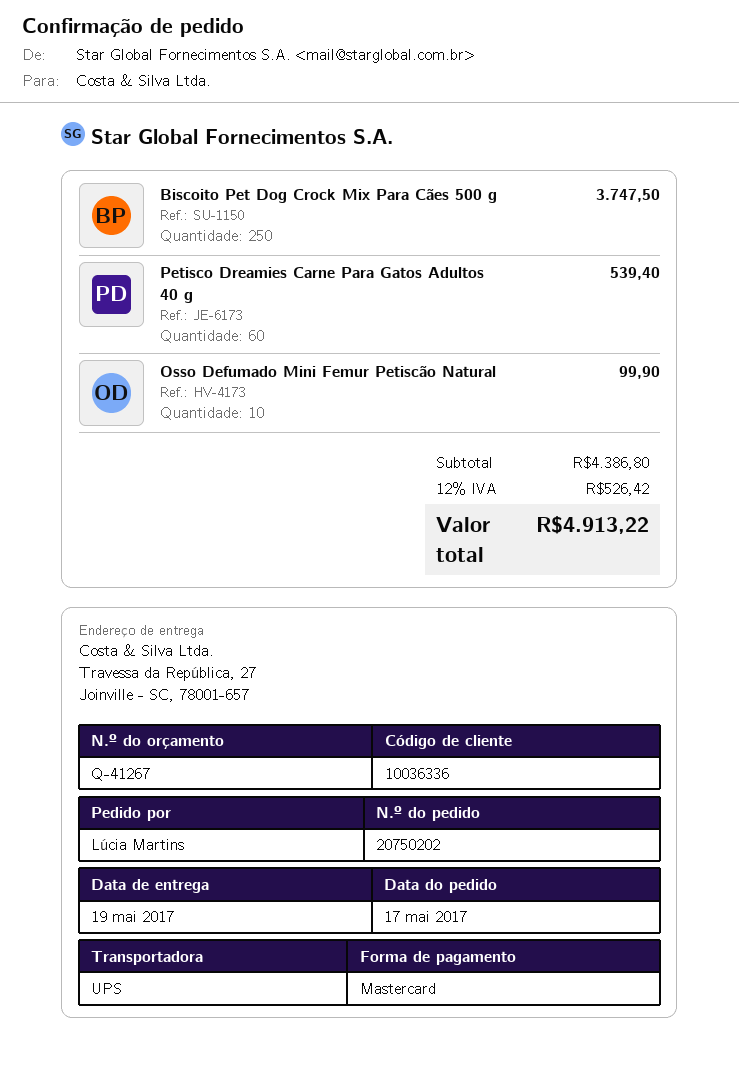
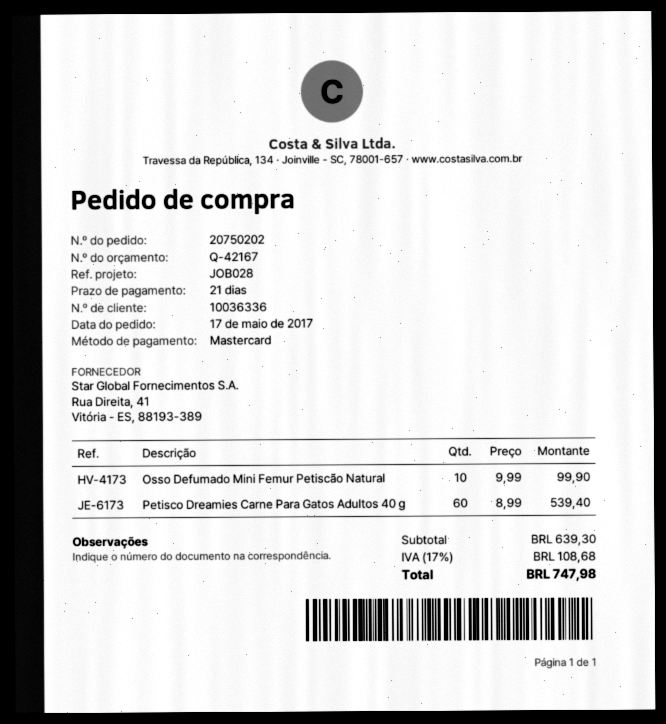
quote number: Q-41267 -> Q-42167
Biscoito Pet Dog Crock Mix Para Cães 500 g: 250 for 3747.50 -> none
subtotal: 4386.80 -> 639.30
tax: 12% = 526.42 -> 17% = 108.68
total: 4913.22 -> 747.98

